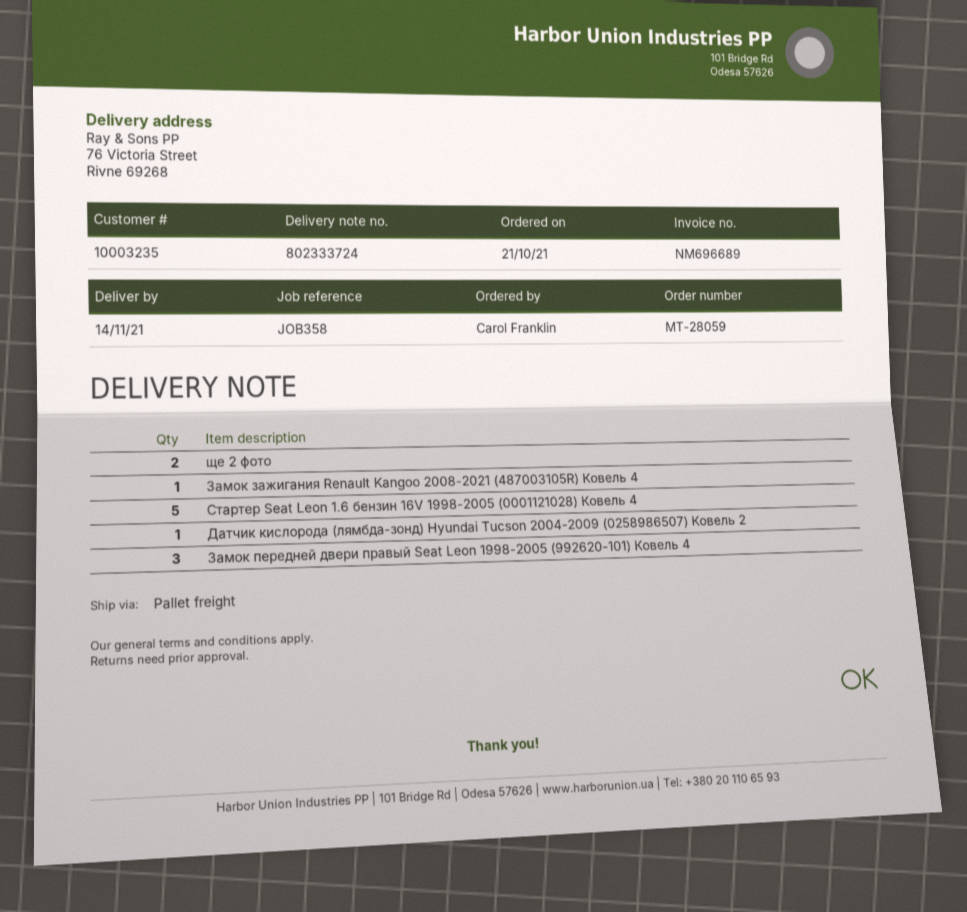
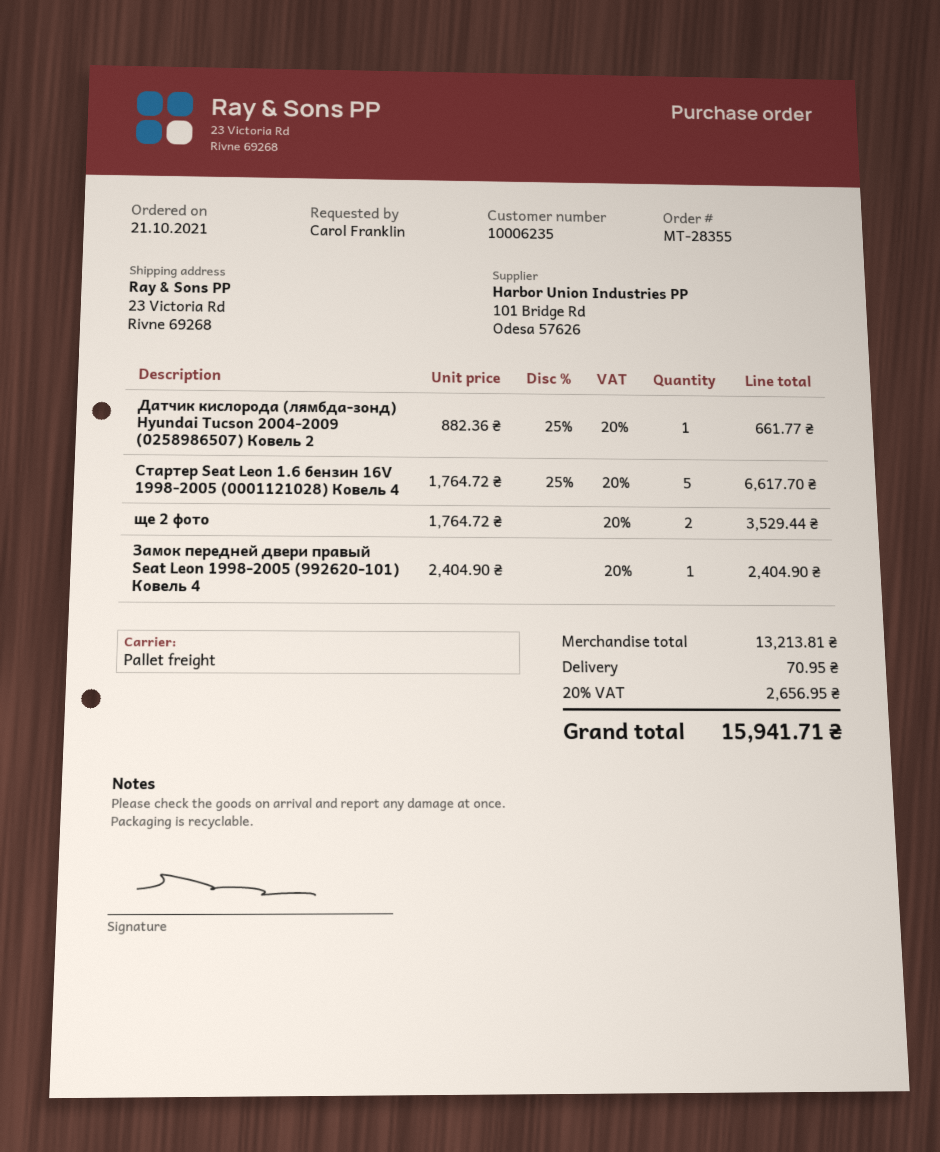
order number: MT-28059 -> MT-28355
customer number: 10003235 -> 10006235
ship to: 76 Victoria Street, Rivne 69268 -> 23 Victoria Rd, Rivne 69268
Замок зажигания Renault Kangoo 2008-2021 (487003105R) Ковель 4: 1 -> none
Замок передней двери правый Seat Leon 1998-2005 (992620-101) Ковель 4: 3 -> 1

